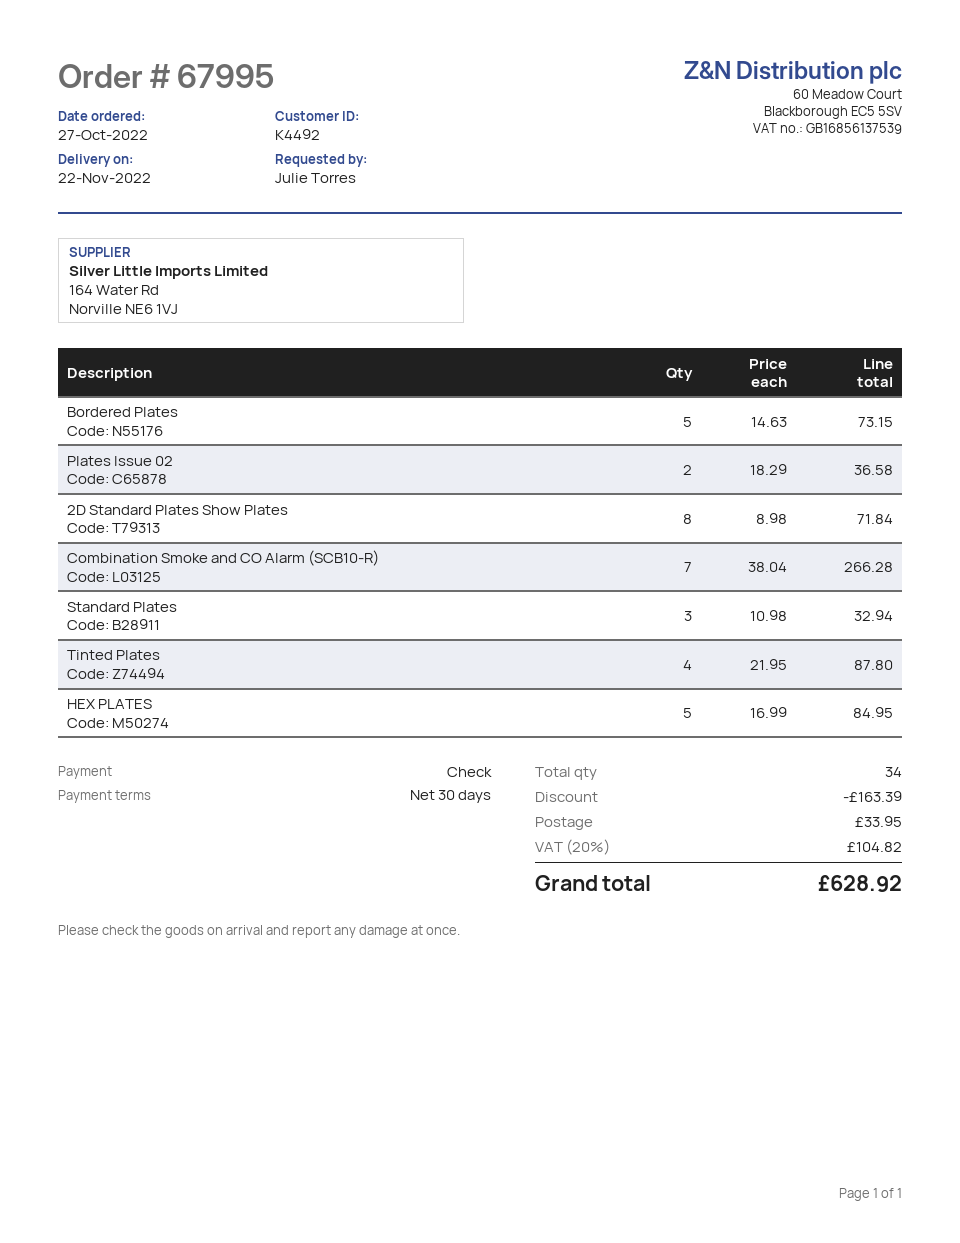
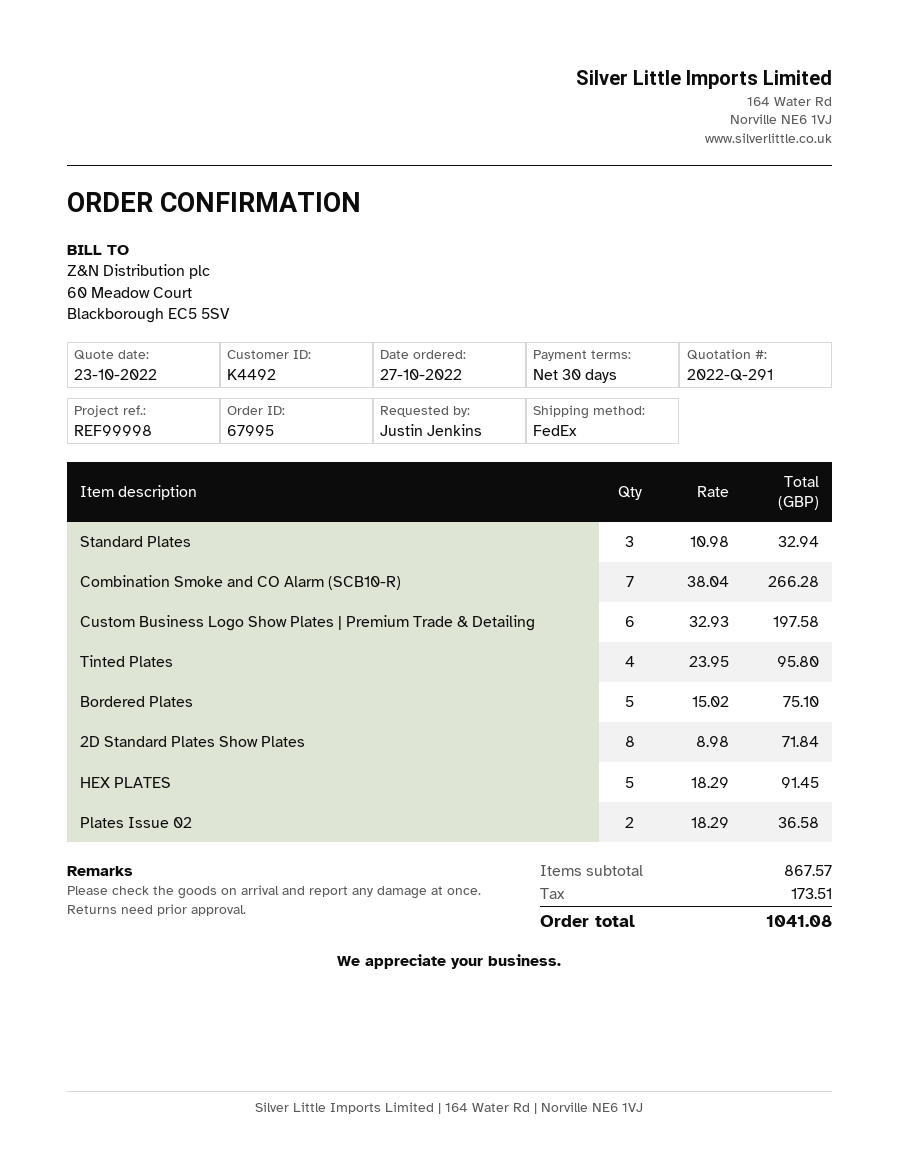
ordered by: Julie Torres -> Justin Jenkins
Bordered Plates: 5 x 14.63 = 73.15 -> 5 x 15.02 = 75.10
Tinted Plates: 4 x 21.95 = 87.80 -> 4 x 23.95 = 95.80
HEX PLATES: 5 x 16.99 = 84.95 -> 5 x 18.29 = 91.45
Custom Business Logo Show Plates | Premium Trade & Detailing: none -> 6 x 32.93 = 197.58
discount: 163.39 -> none
shipping: 33.95 -> none
tax: 104.82 -> 173.51
total: 628.92 -> 1041.08

